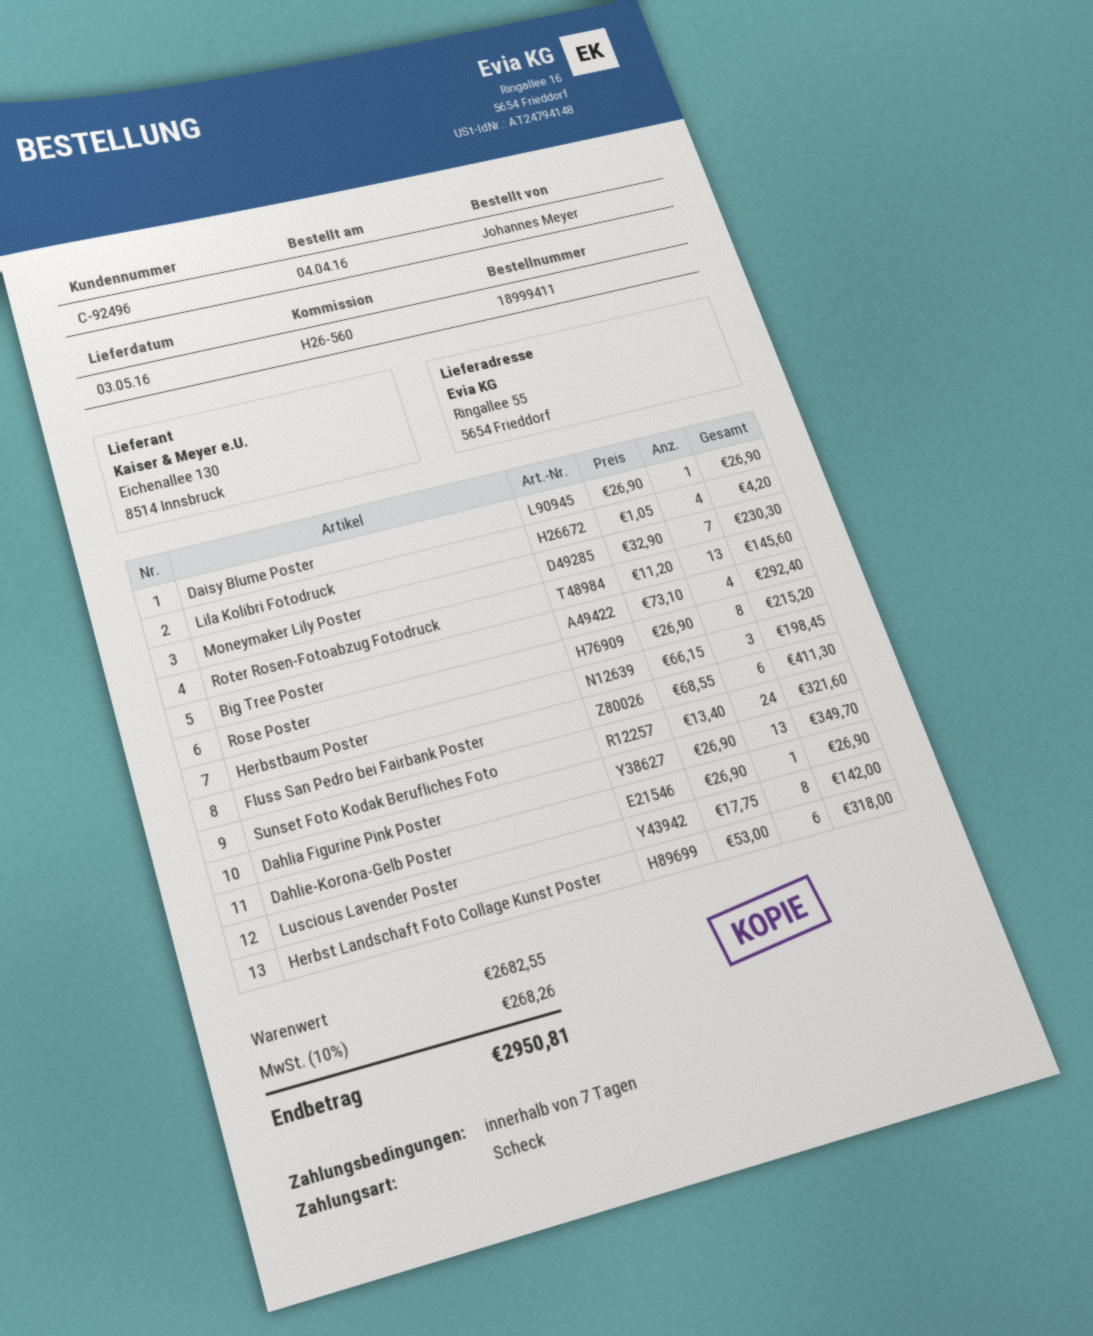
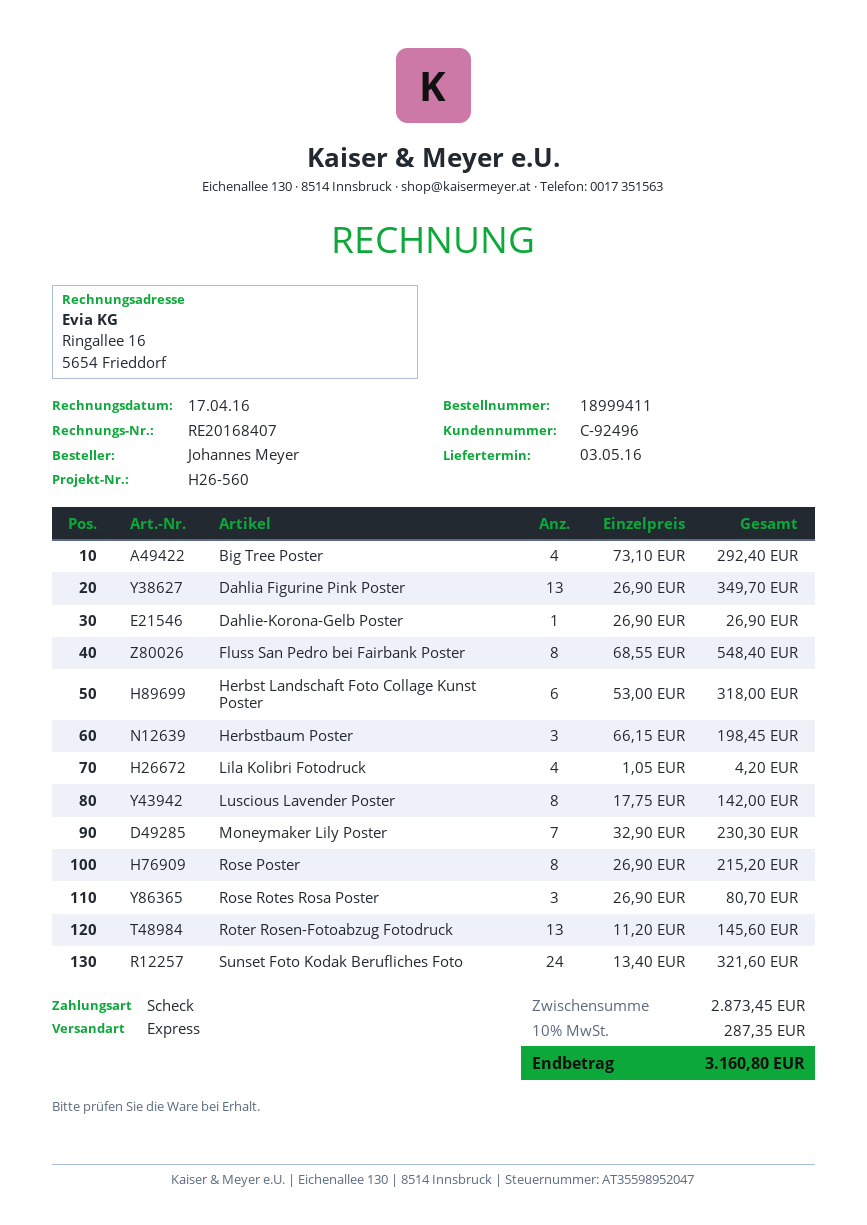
Daisy Blume Poster: 1 x 26.90 = 26.90 -> none
Fluss San Pedro bei Fairbank Poster: 6 x 68.55 = 411.30 -> 8 x 68.55 = 548.40
Rose Rotes Rosa Poster: none -> 3 x 26.90 = 80.70
subtotal: 2682.55 -> 2873.45
tax: 10% = 268.26 -> 10% = 287.35
total: 2950.81 -> 3160.80

